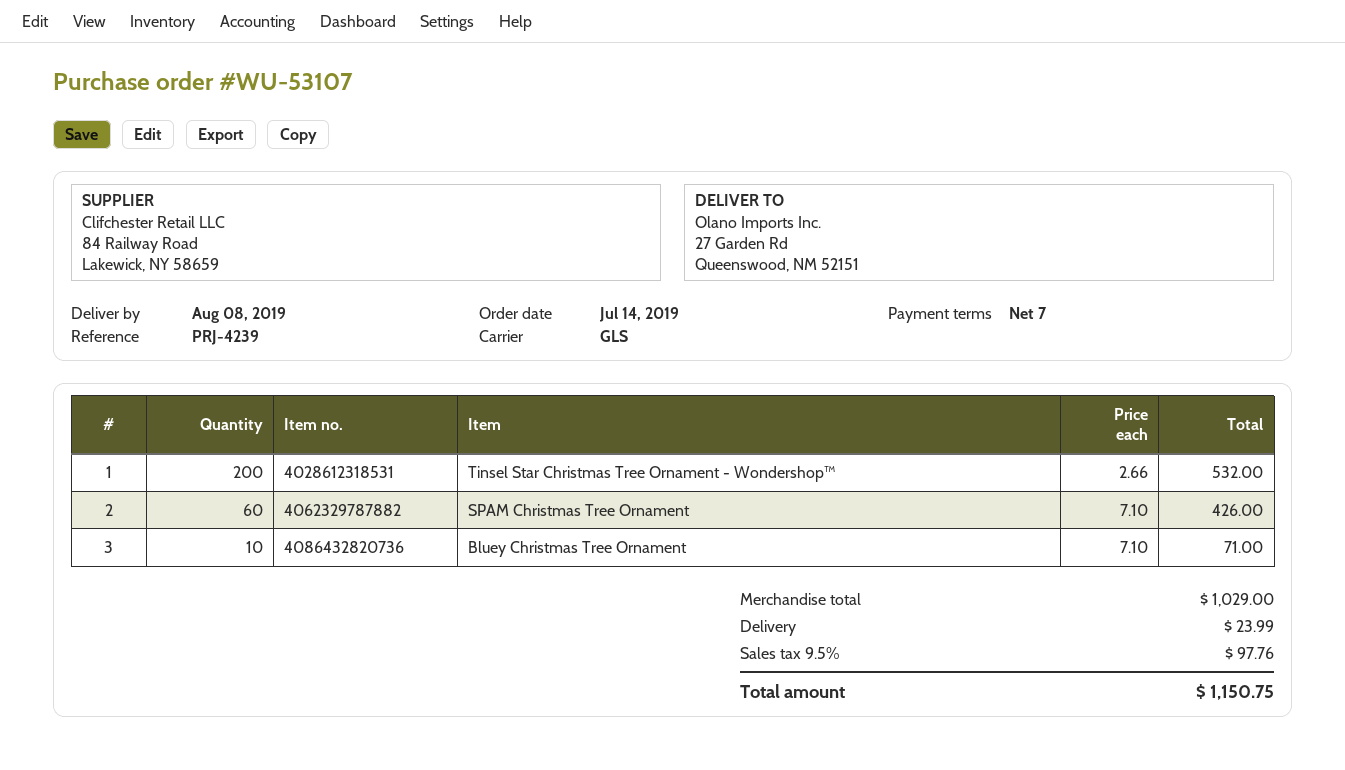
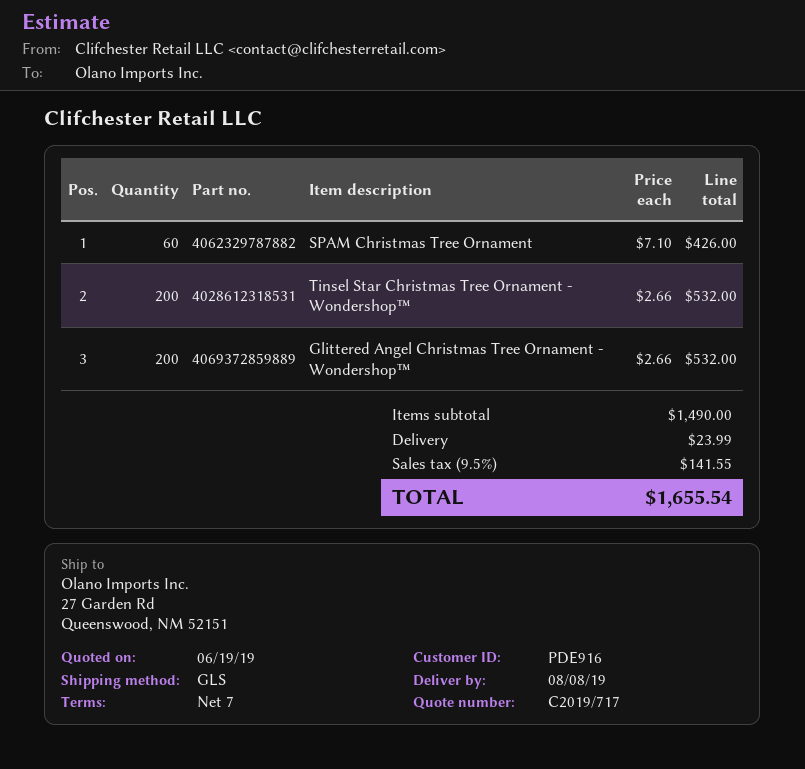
Bluey Christmas Tree Ornament: 10 x 7.10 = 71.00 -> none
Glittered Angel Christmas Tree Ornament - Wondershop™: none -> 200 x 2.66 = 532.00
subtotal: 1029.00 -> 1490.00
tax: 9.5% = 97.76 -> 9.5% = 141.55
total: 1150.75 -> 1655.54

